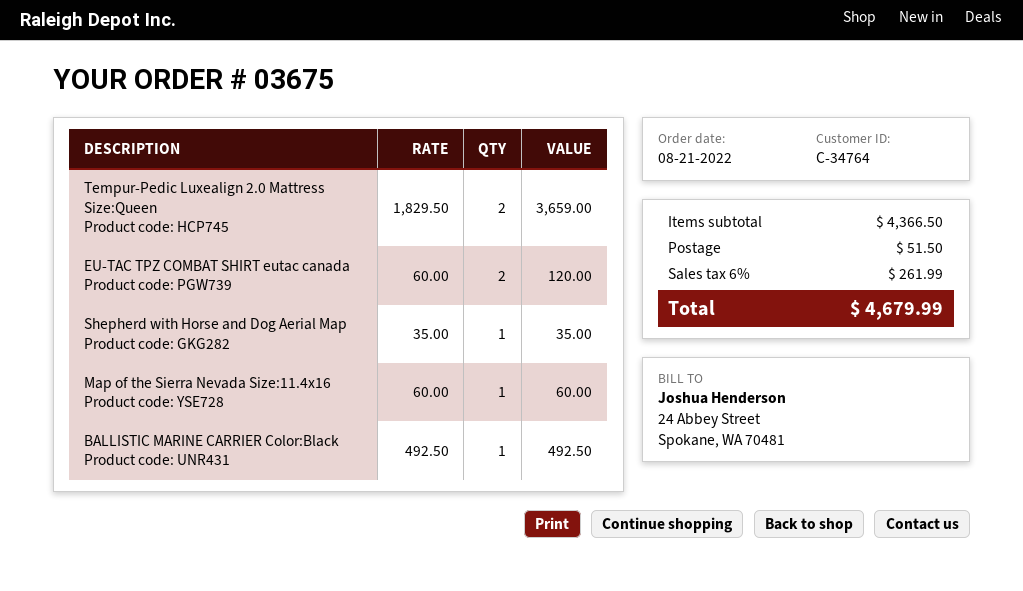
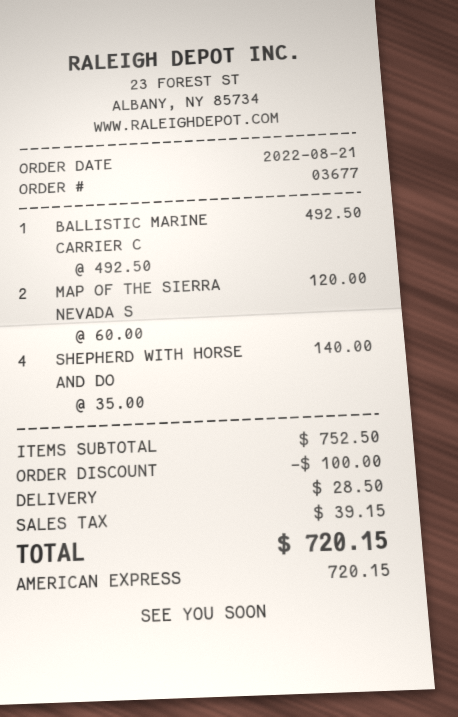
order number: 03675 -> 03677
Tempur-Pedic Luxealign 2.0 Mattress Size:Queen: 2 x 1829.50 = 3659.00 -> none
EU-TAC TPZ COMBAT SHIRT eutac canada: 2 x 60.00 = 120.00 -> none
Shepherd with Horse and Dog Aerial Map: 1 x 35.00 = 35.00 -> 4 x 35.00 = 140.00
Map of the Sierra Nevada Size:11.4x16: 1 x 60.00 = 60.00 -> 2 x 60.00 = 120.00
subtotal: 4366.50 -> 752.50
discount: none -> 100.00
shipping: 51.50 -> 28.50
tax: 261.99 -> 39.15
total: 4679.99 -> 720.15

